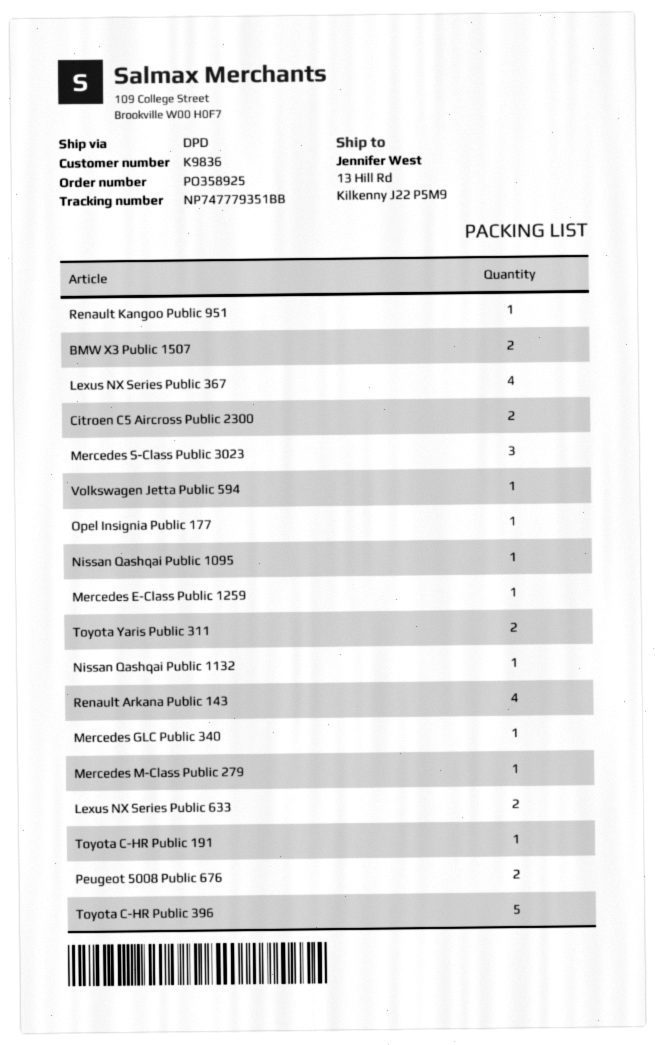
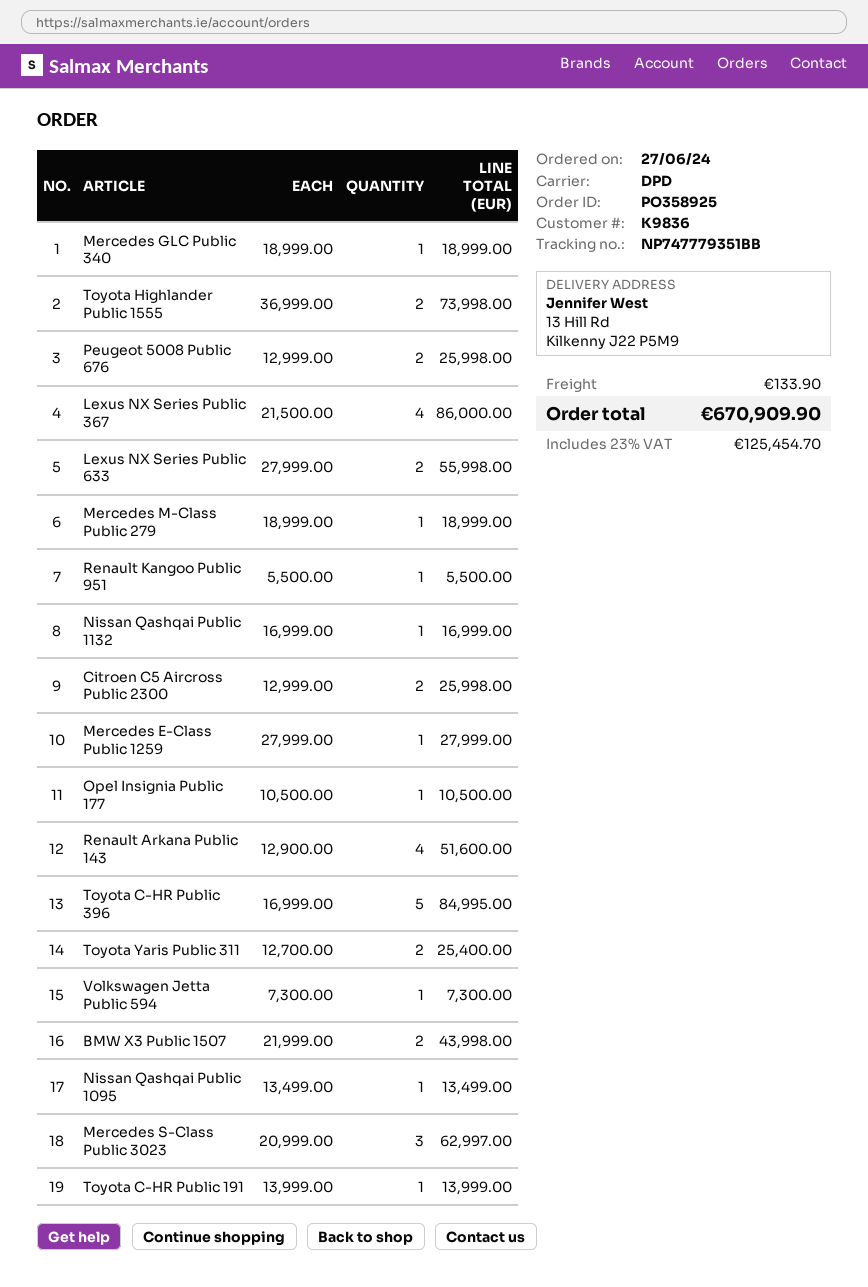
Toyota Highlander Public 1555: none -> 2

